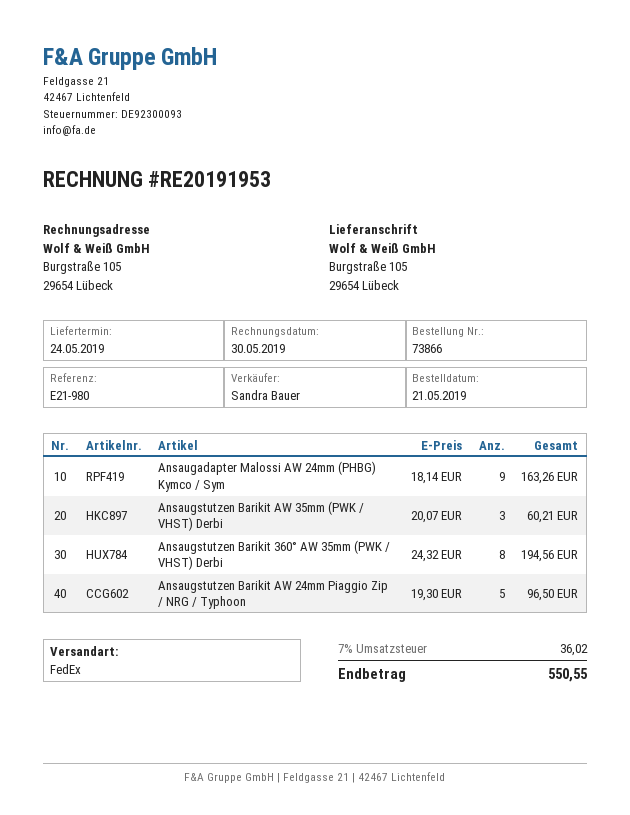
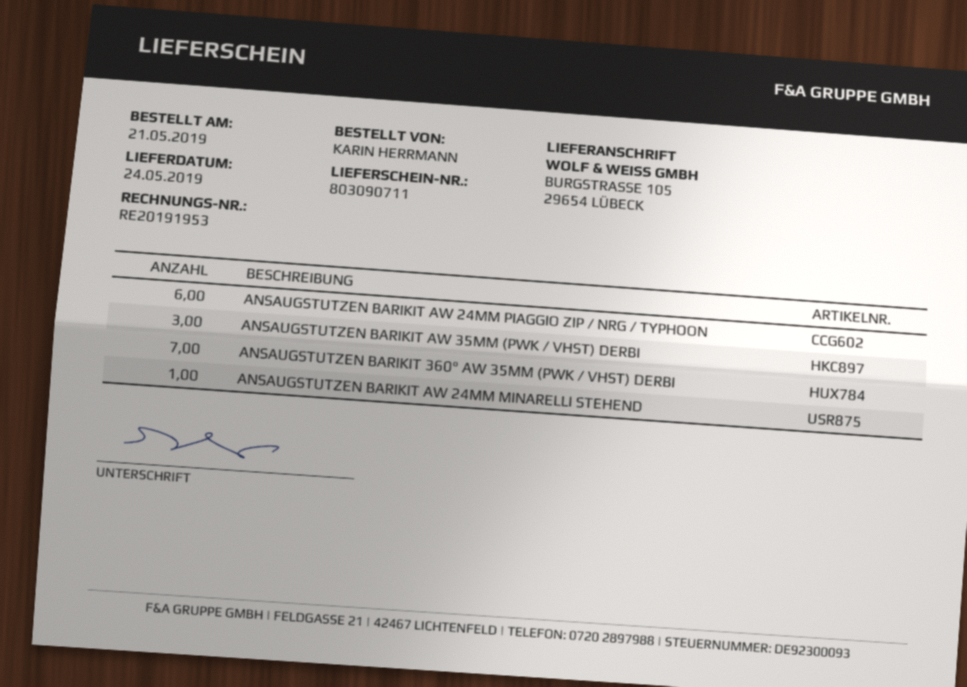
Ansaugadapter Malossi AW 24mm (PHBG) Kymco / Sym: 9 -> none
Ansaugstutzen Barikit 360° AW 35mm (PWK / VHST) Derbi: 8 -> 7
Ansaugstutzen Barikit AW 24mm Piaggio Zip / NRG / Typhoon: 5 -> 6
ANSAUGSTUTZEN BARIKIT AW 24MM MINARELLI STEHEND: none -> 1

